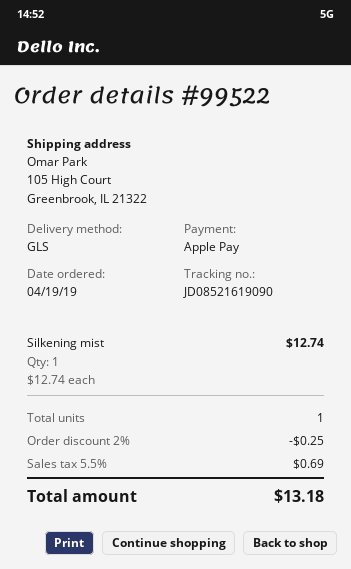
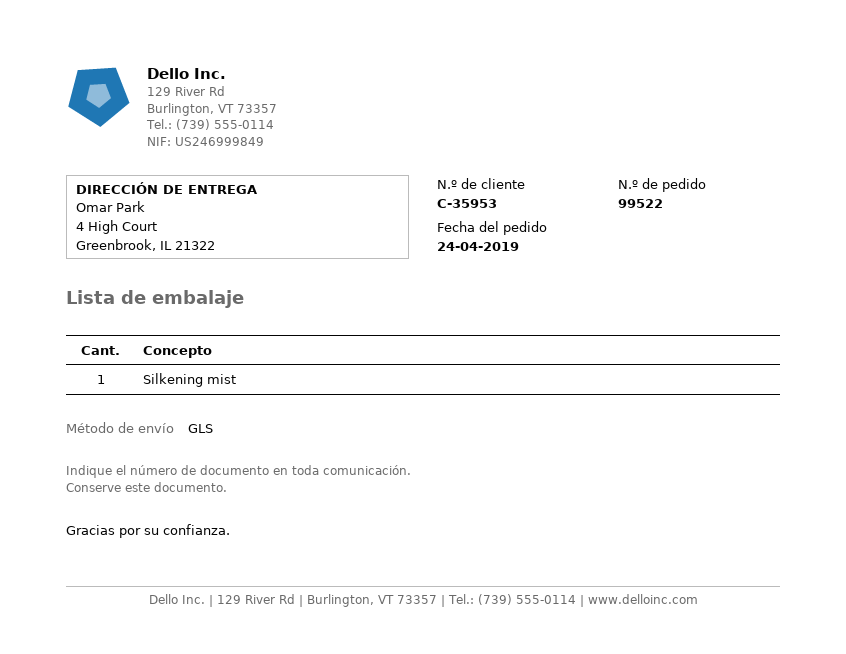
order date: 2019-04-19 -> 2019-04-24
ship to: 105 High Court, Greenbrook, IL 21322 -> 4 High Court, Greenbrook, IL 21322

